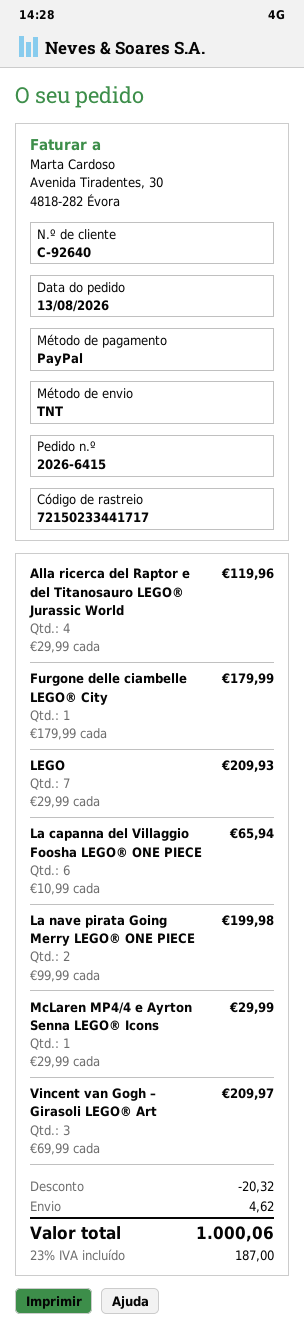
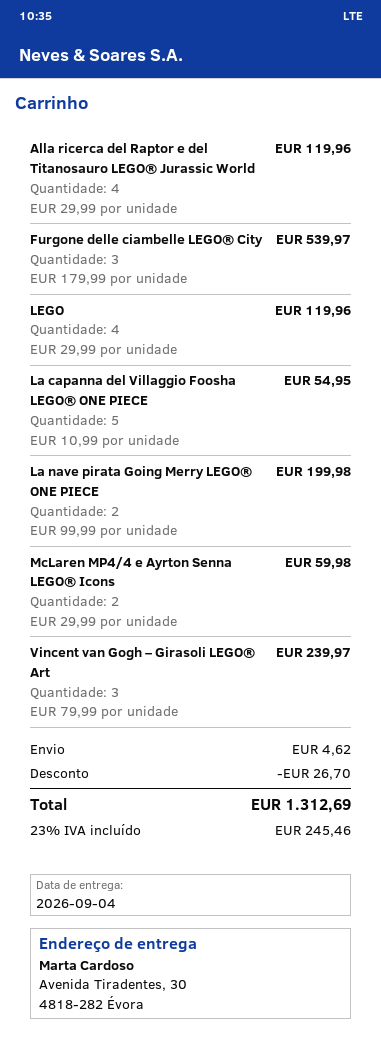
Furgone delle ciambelle LEGO® City: 1 x 179.99 = 179.99 -> 3 x 179.99 = 539.97
LEGO: 7 x 29.99 = 209.93 -> 4 x 29.99 = 119.96
La capanna del Villaggio Foosha LEGO® ONE PIECE: 6 x 10.99 = 65.94 -> 5 x 10.99 = 54.95
McLaren MP4/4 e Ayrton Senna LEGO® Icons: 1 x 29.99 = 29.99 -> 2 x 29.99 = 59.98
Vincent van Gogh – Girasoli LEGO® Art: 3 x 69.99 = 209.97 -> 3 x 79.99 = 239.97
discount: 20.32 -> 26.70
tax: 23% = 187.00 -> 23% = 245.46
total: 1000.06 -> 1312.69

